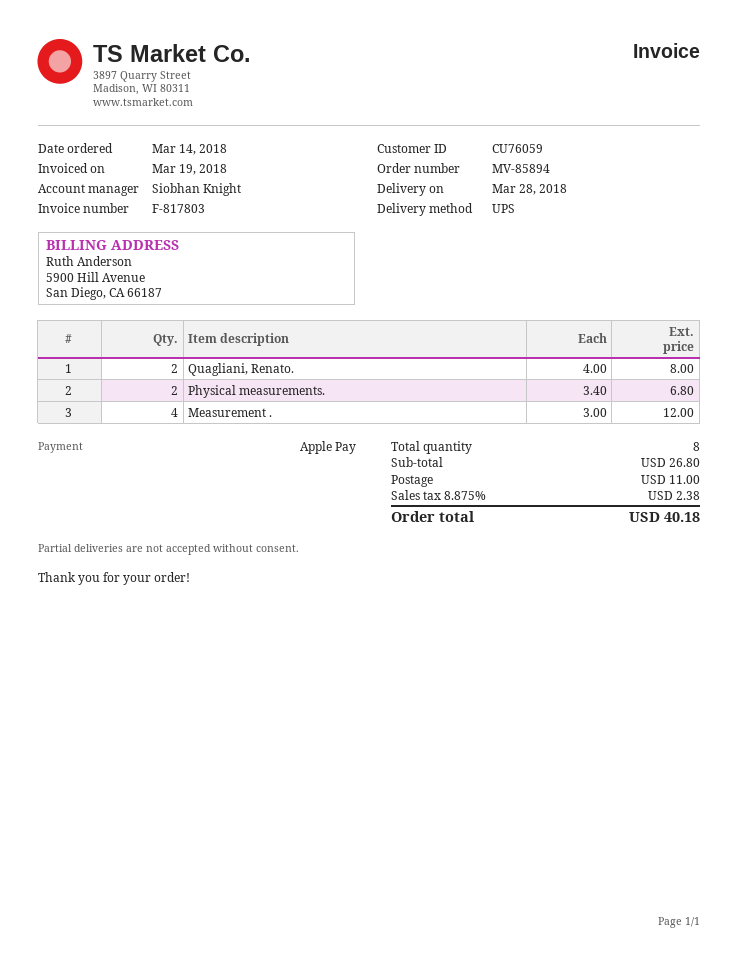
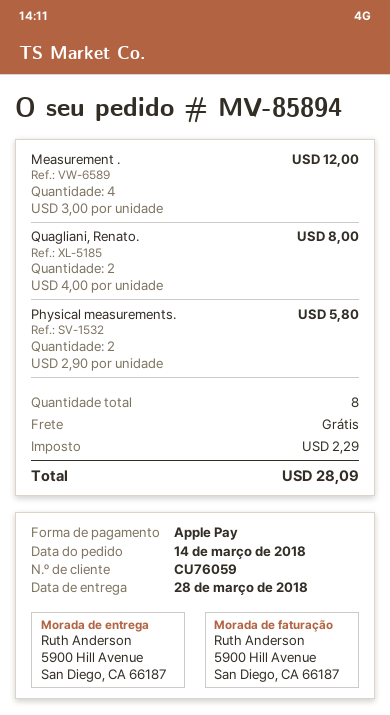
Physical measurements.: 2 x 3.40 = 6.80 -> 2 x 2.90 = 5.80
shipping: 11.00 -> 0.00
tax: 2.38 -> 2.29
total: 40.18 -> 28.09

